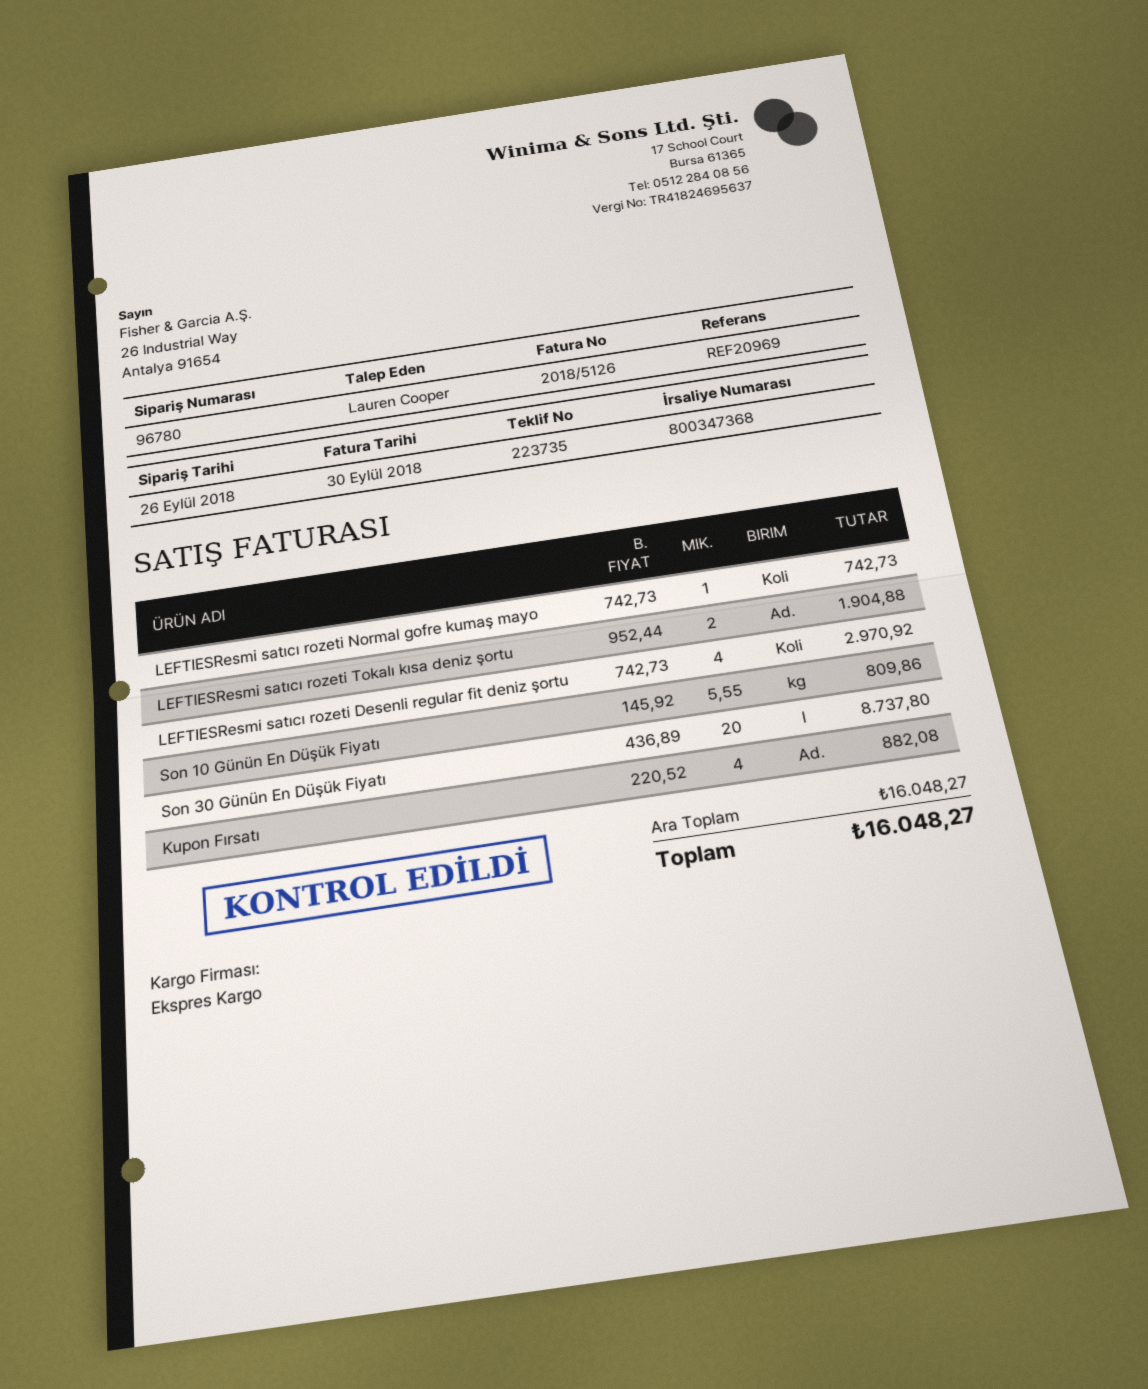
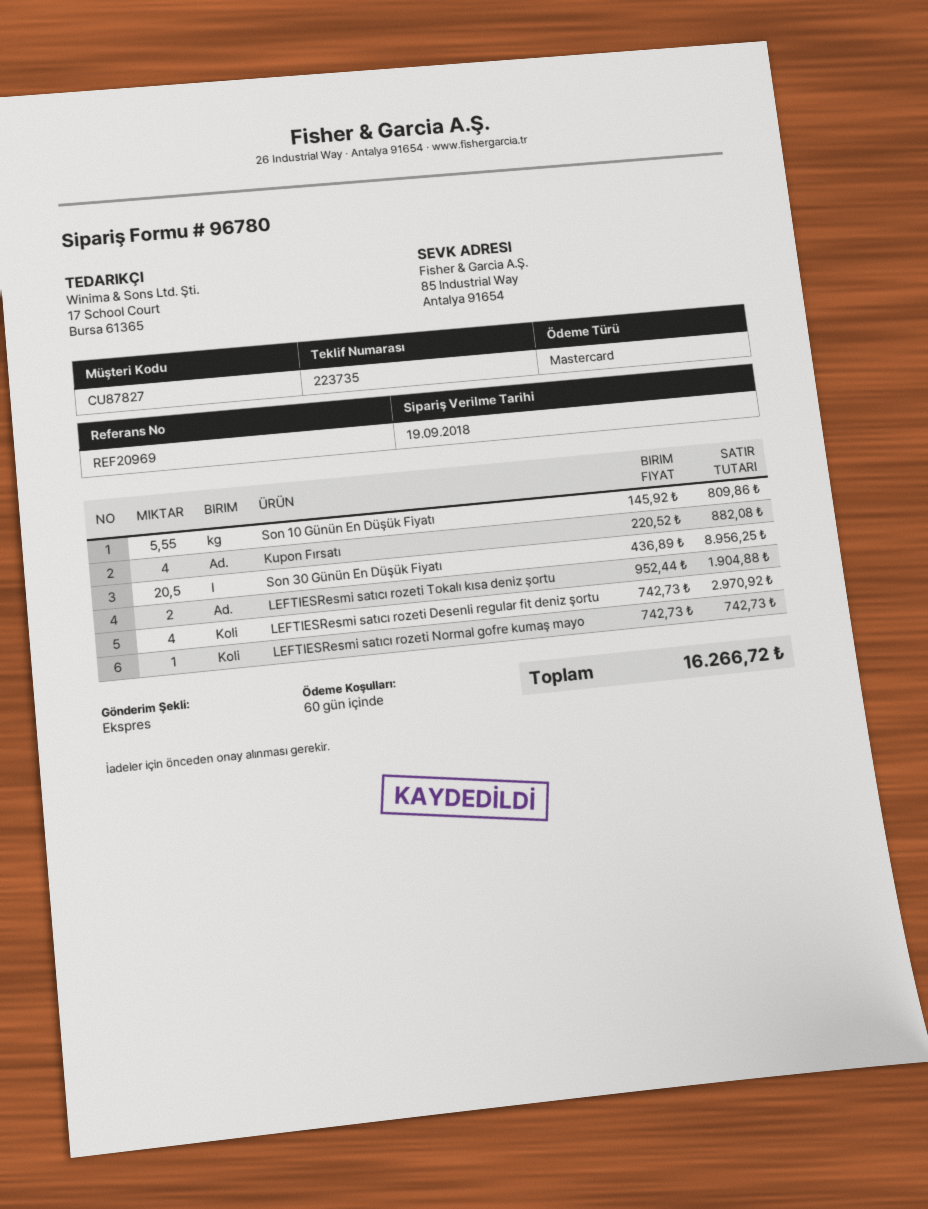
order date: 2018-09-26 -> 2018-09-19
Son 30 Günün En Düşük Fiyatı: 20 x 436.89 = 8737.80 -> 20.5 x 436.89 = 8956.25
total: 16048.27 -> 16266.72

